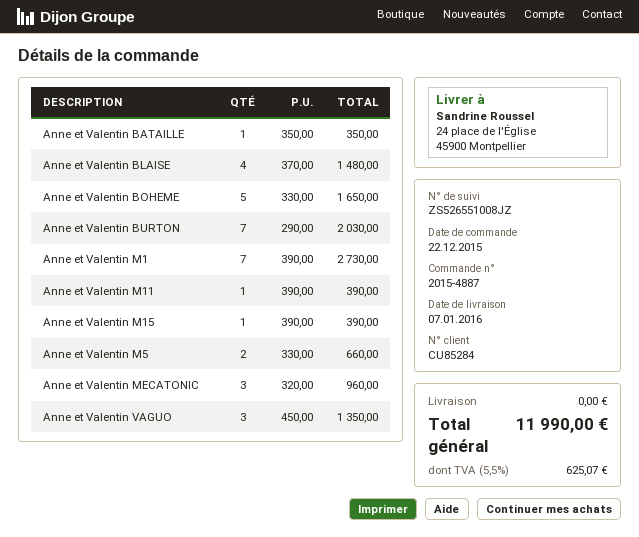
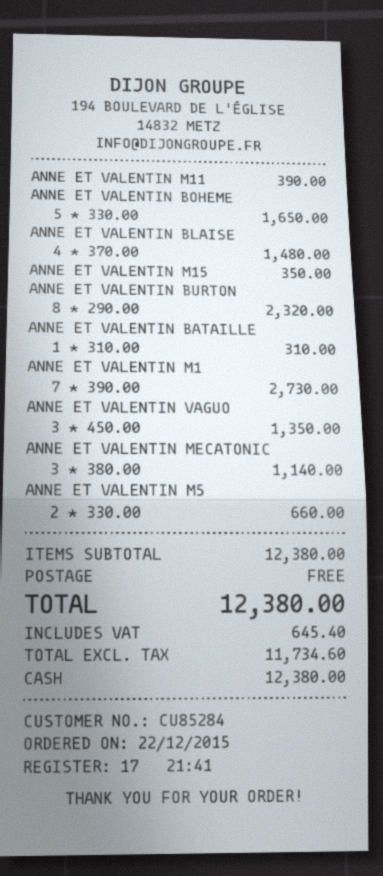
Anne et Valentin BATAILLE: 1 x 350.00 = 350.00 -> 1 x 310.00 = 310.00
Anne et Valentin BURTON: 7 x 290.00 = 2030.00 -> 8 x 290.00 = 2320.00
Anne et Valentin M15: 1 x 390.00 = 390.00 -> 1 x 350.00 = 350.00
Anne et Valentin MECATONIC: 3 x 320.00 = 960.00 -> 3 x 380.00 = 1140.00
tax: 625.07 -> 645.40
total: 11990.00 -> 12380.00

